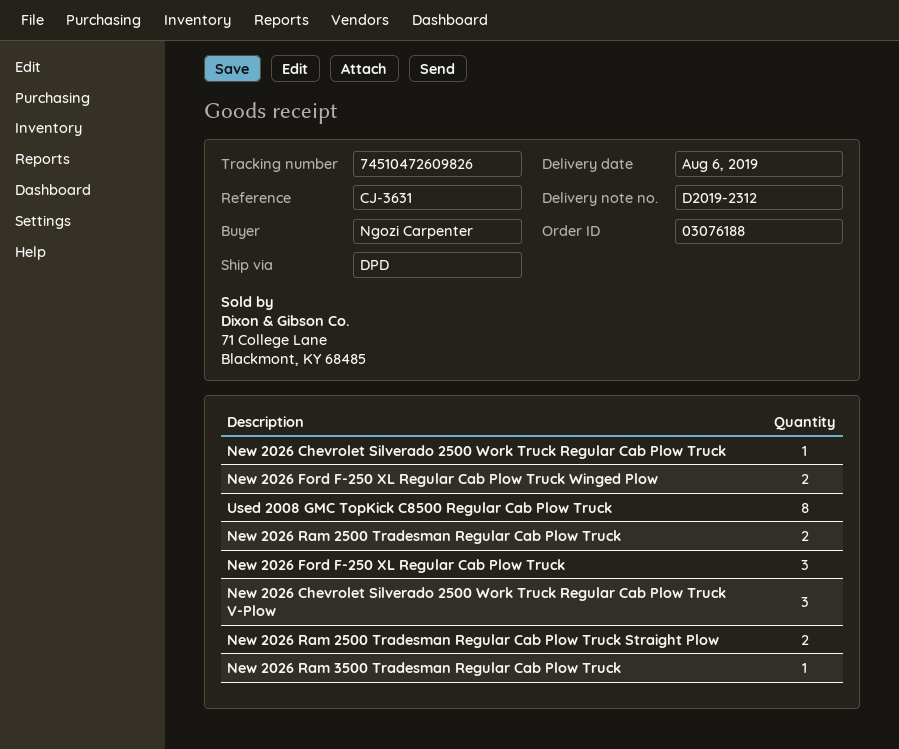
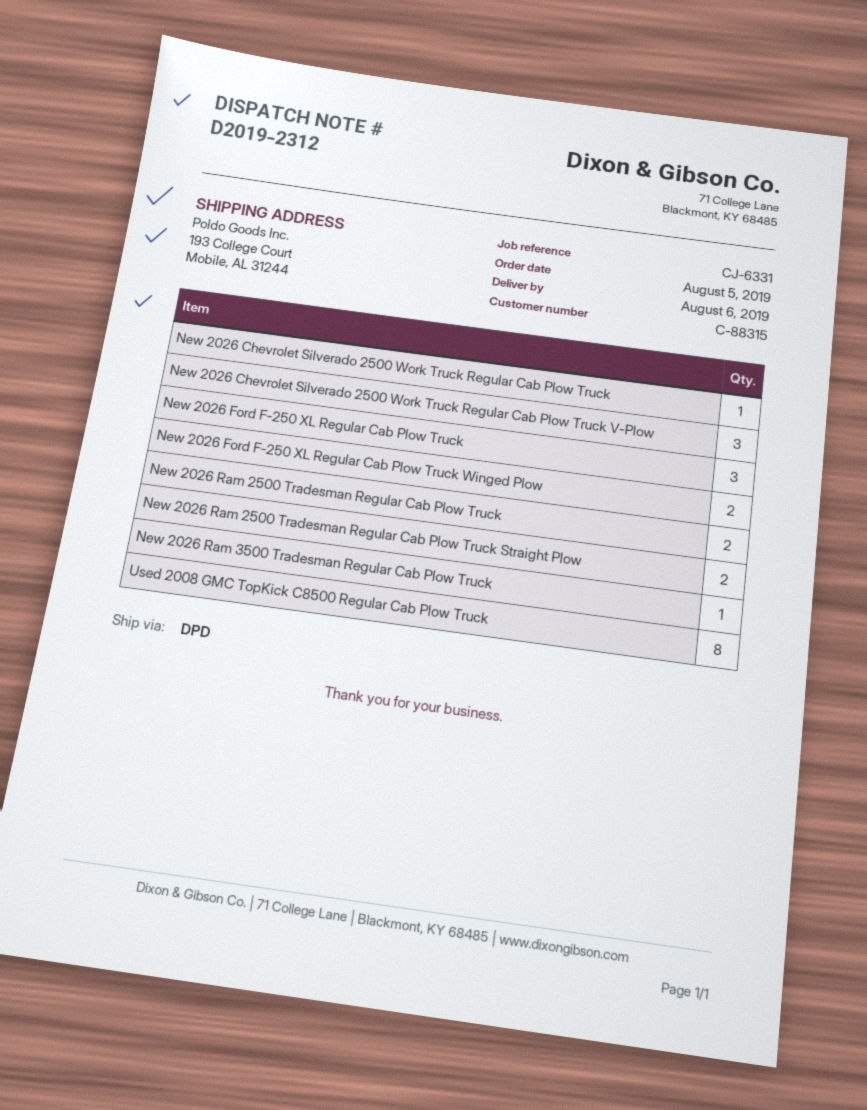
reference: CJ-3631 -> CJ-6331

